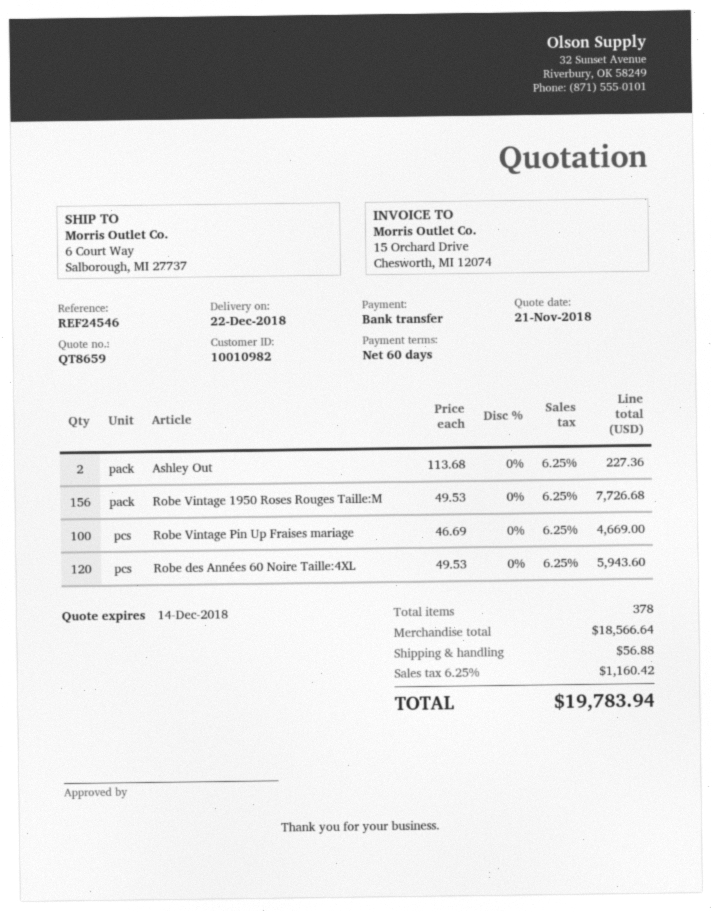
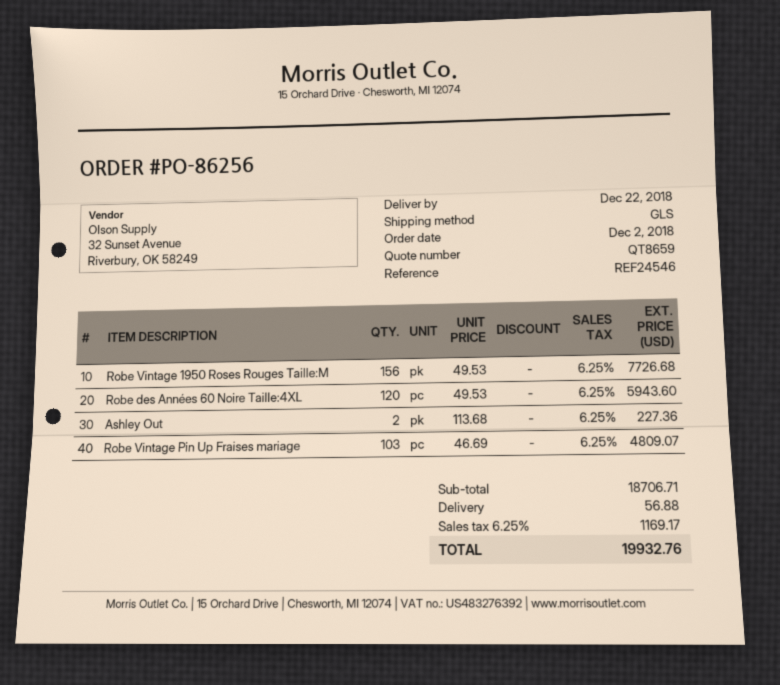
Robe Vintage Pin Up Fraises mariage: 100 x 46.69 = 4669.00 -> 103 x 46.69 = 4809.07
subtotal: 18566.64 -> 18706.71
tax: 6.25% = 1160.42 -> 6.25% = 1169.17
total: 19783.94 -> 19932.76

